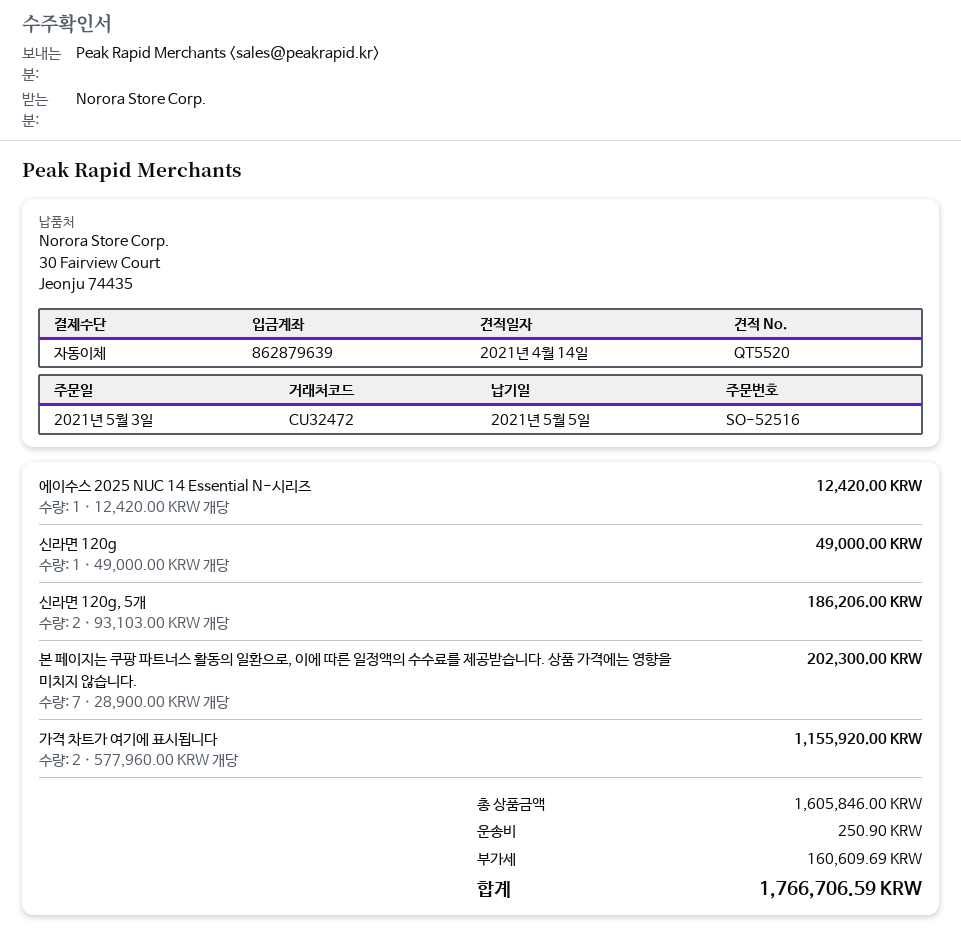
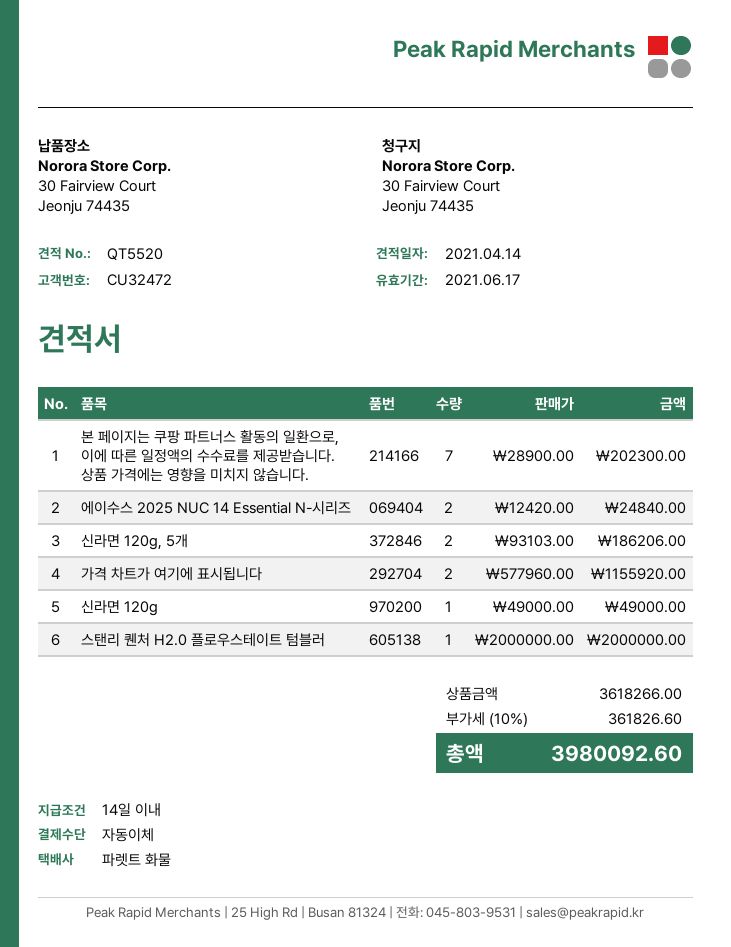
에이수스 2025 NUC 14 Essential N-시리즈: 1 x 12420.00 = 12420.00 -> 2 x 12420.00 = 24840.00
스탠리 퀜처 H2.0 플로우스테이트 텀블러: none -> 1 x 2000000.00 = 2000000.00
subtotal: 1605846.00 -> 3618266.00
shipping: 250.90 -> none
tax: 160609.69 -> 361826.60
total: 1766706.59 -> 3980092.60

